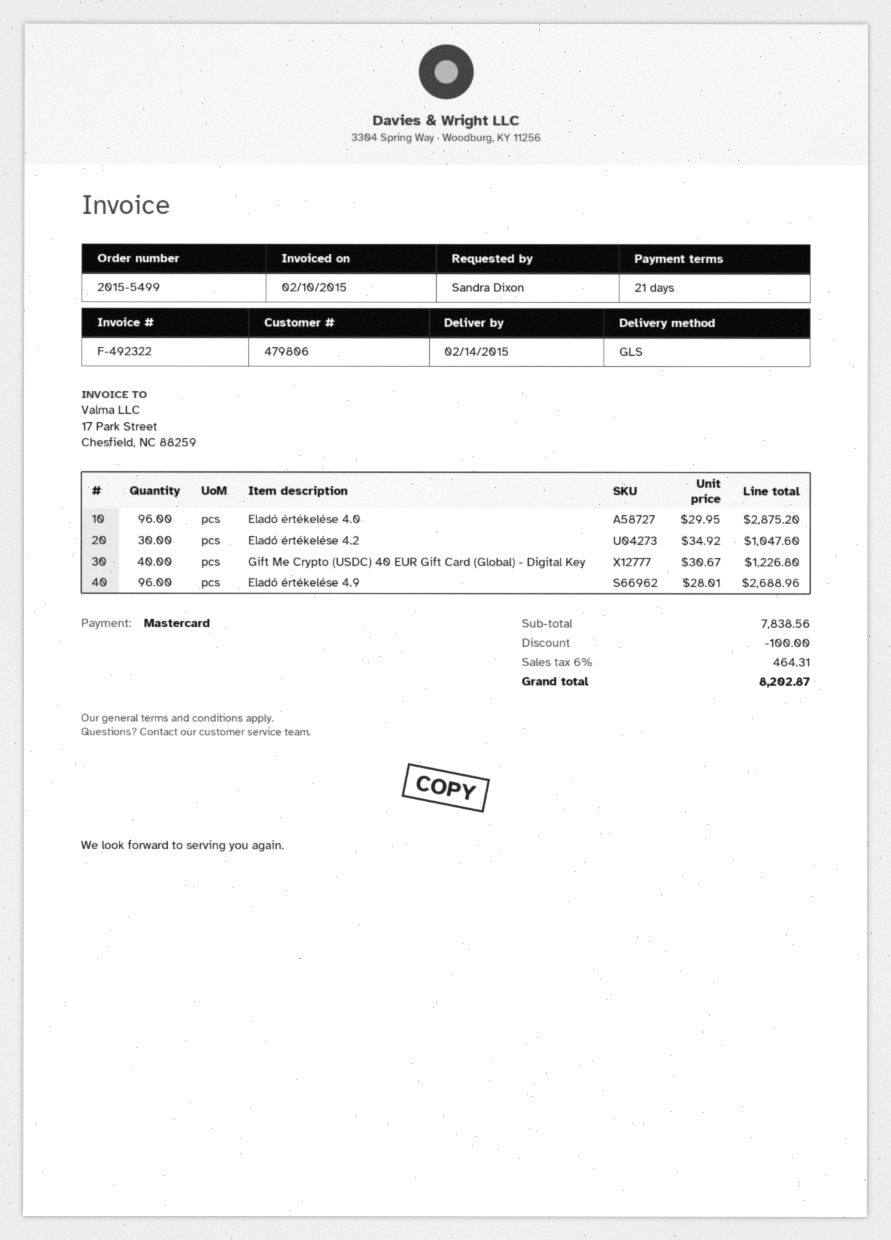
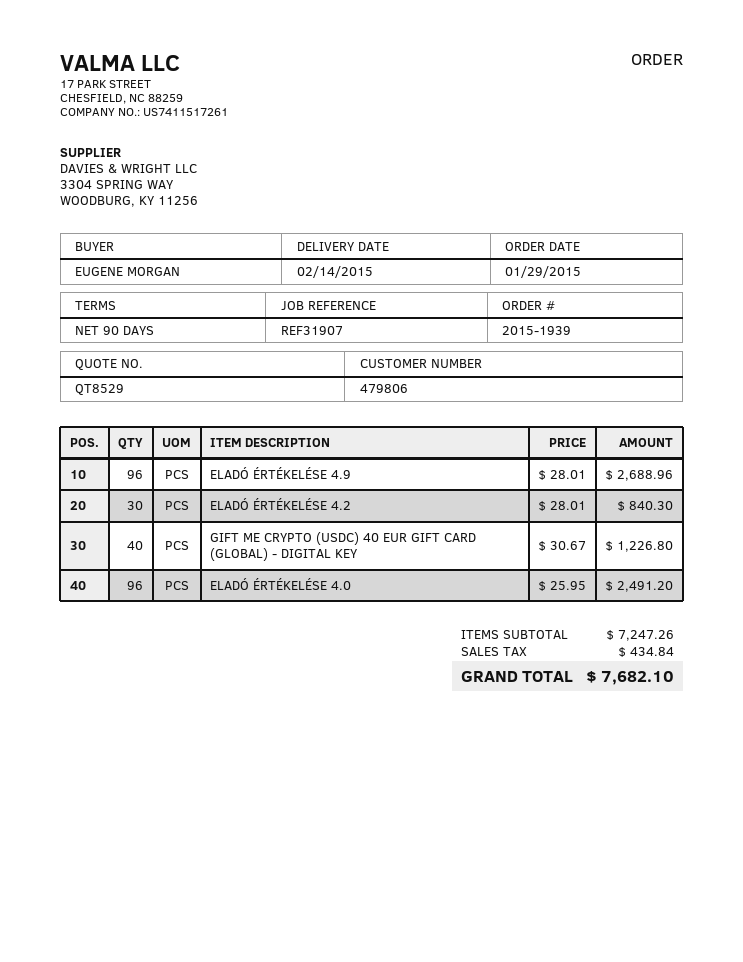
order number: 2015-5499 -> 2015-1939
payment terms: 21 days -> 90 days
ordered by: Sandra Dixon -> EUGENE MORGAN
Eladó értékelése 4.0: 96 x 29.95 = 2875.20 -> 96 x 25.95 = 2491.20
Eladó értékelése 4.2: 30 x 34.92 = 1047.60 -> 30 x 28.01 = 840.30
subtotal: 7838.56 -> 7247.26
discount: 100.00 -> none
tax: 464.31 -> 434.84
total: 8202.87 -> 7682.10

